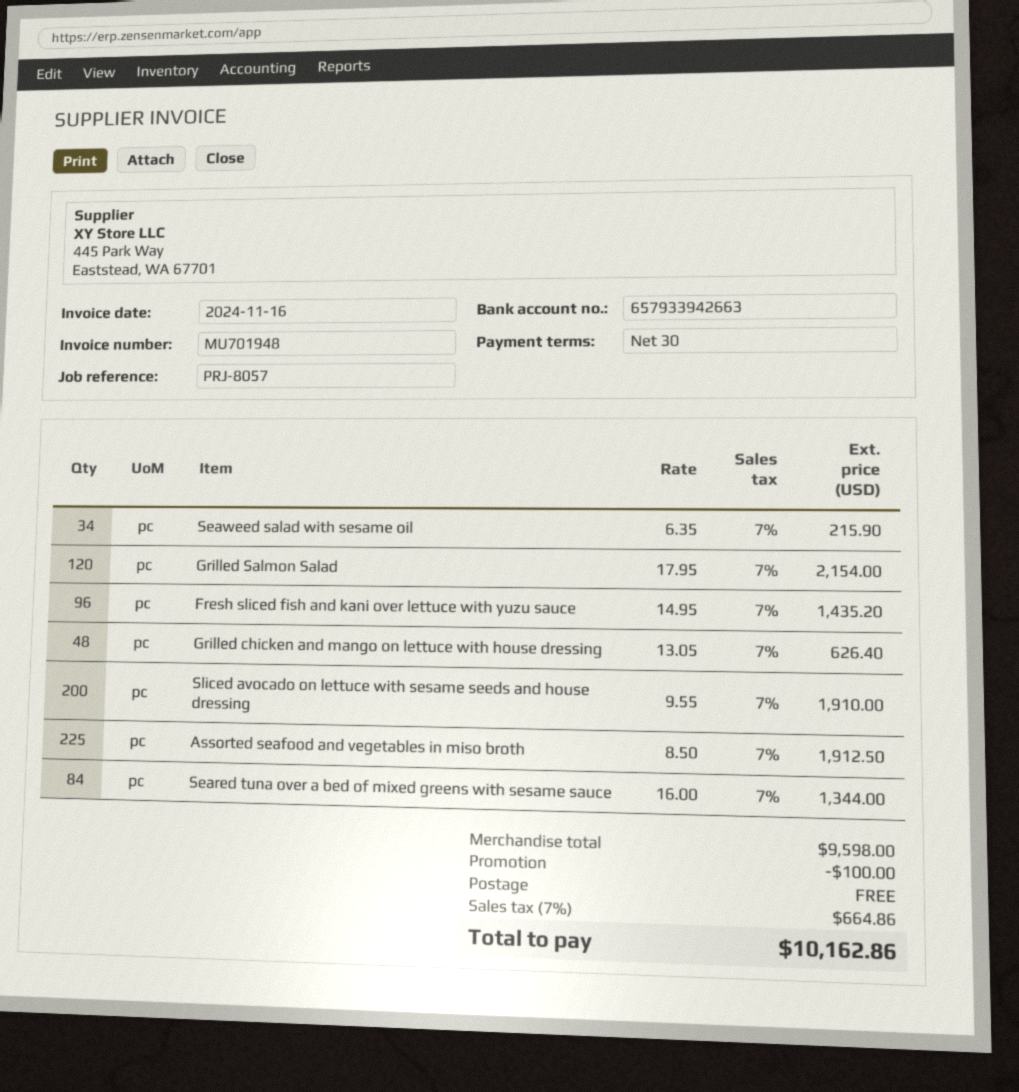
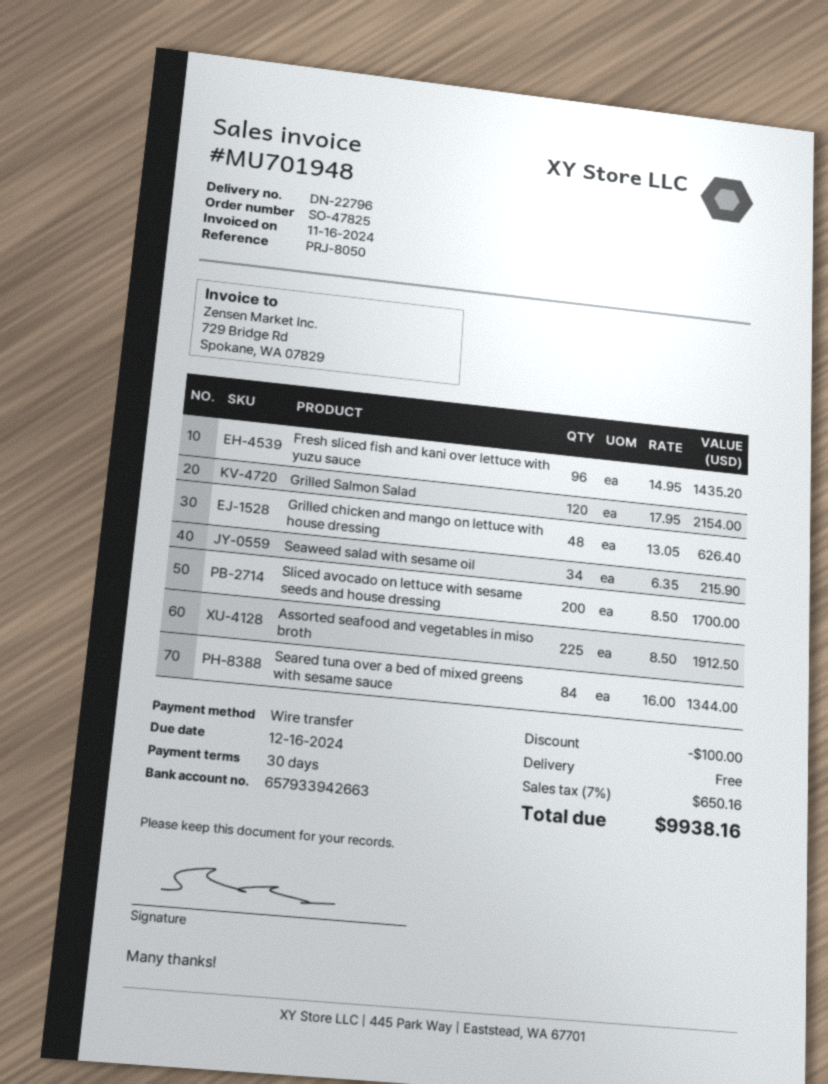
reference: PRJ-8057 -> PRJ-8050
Sliced avocado on lettuce with sesame seeds and house dressing: 200 x 9.55 = 1910.00 -> 200 x 8.50 = 1700.00
tax: 7% = 664.86 -> 7% = 650.16
total: 10162.86 -> 9938.16

